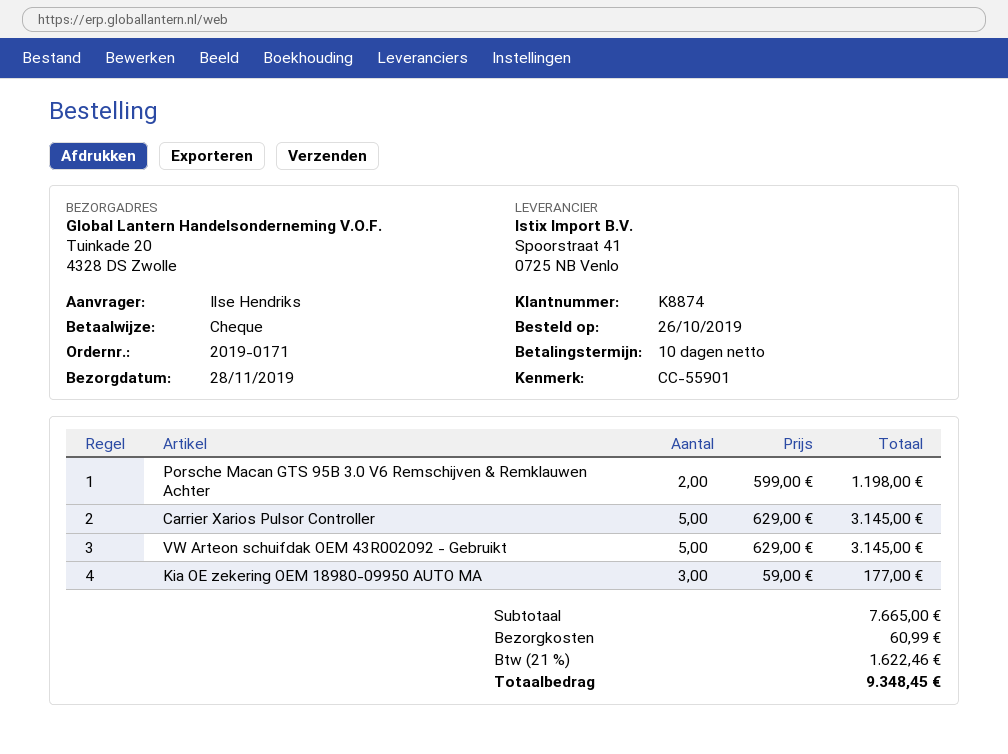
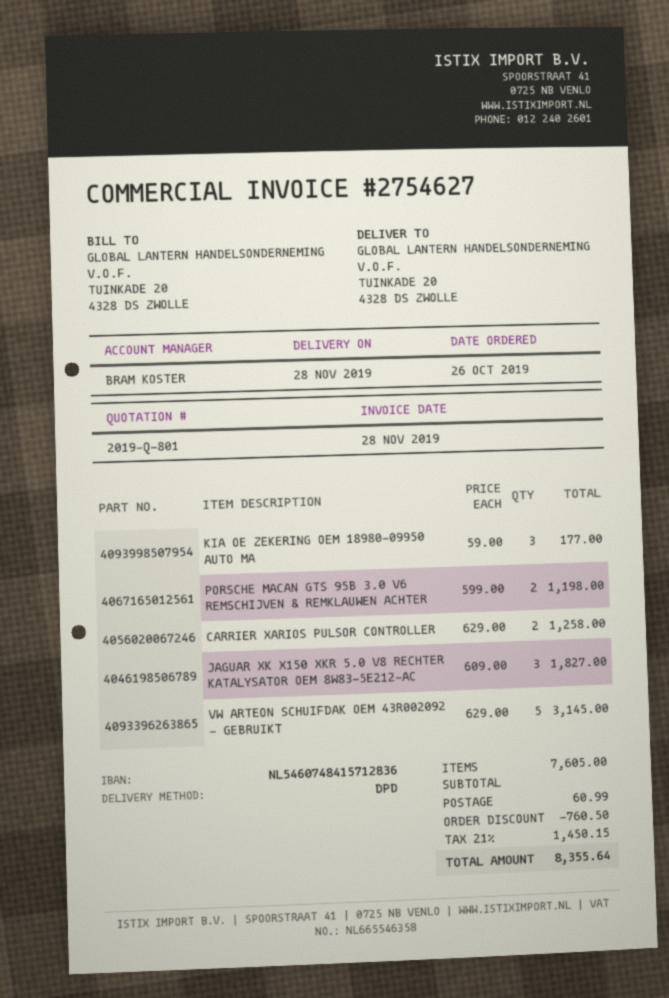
Carrier Xarios Pulsor Controller: 5 x 629.00 = 3145.00 -> 2 x 629.00 = 1258.00
JAGUAR XK X150 XKR 5.0 V8 RECHTER KATALYSATOR OEM 8W83-5E212-AC: none -> 3 x 609.00 = 1827.00
subtotal: 7665.00 -> 7605.00
discount: none -> 760.50
tax: 21% = 1622.46 -> 21% = 1450.15
total: 9348.45 -> 8355.64

